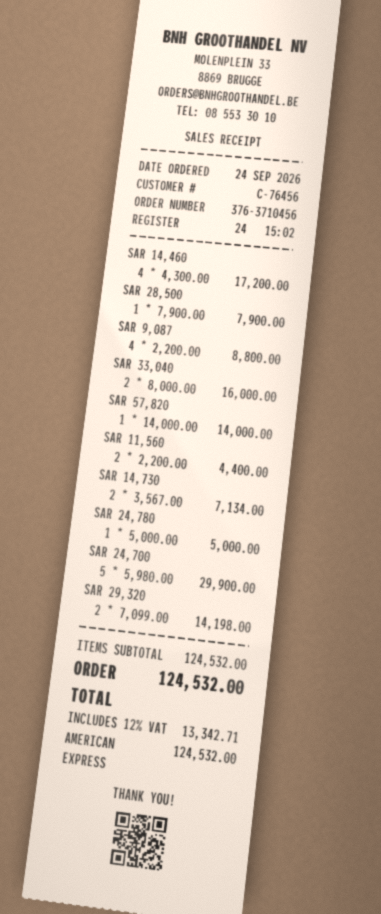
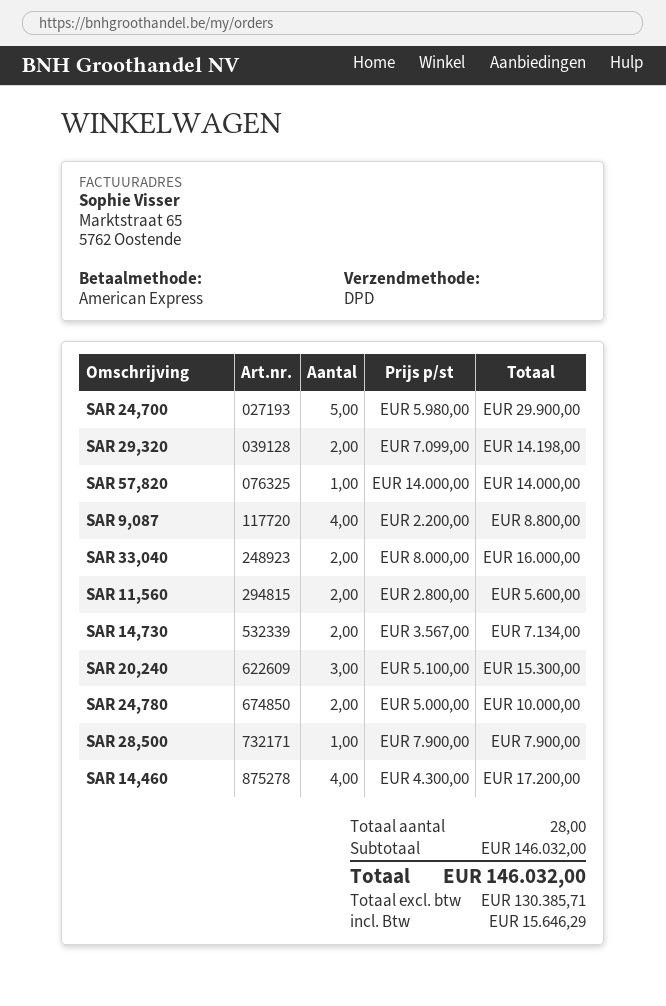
SAR 11,560: 2 x 2200.00 = 4400.00 -> 2 x 2800.00 = 5600.00
SAR 24,780: 1 x 5000.00 = 5000.00 -> 2 x 5000.00 = 10000.00
SAR 20,240: none -> 3 x 5100.00 = 15300.00
subtotal: 124532.00 -> 146032.00
tax: 13342.71 -> 15646.29
total: 124532.00 -> 146032.00

